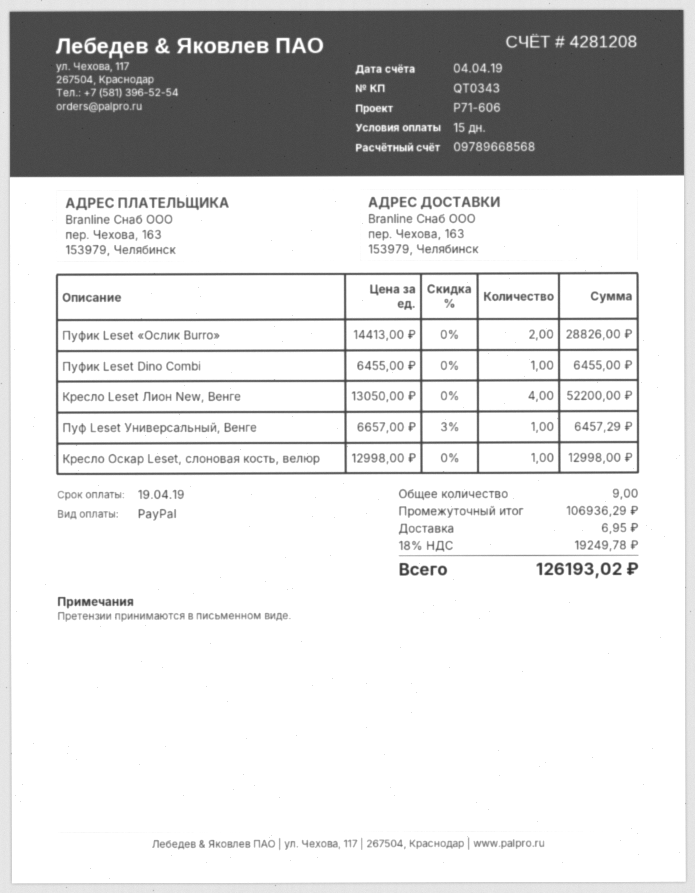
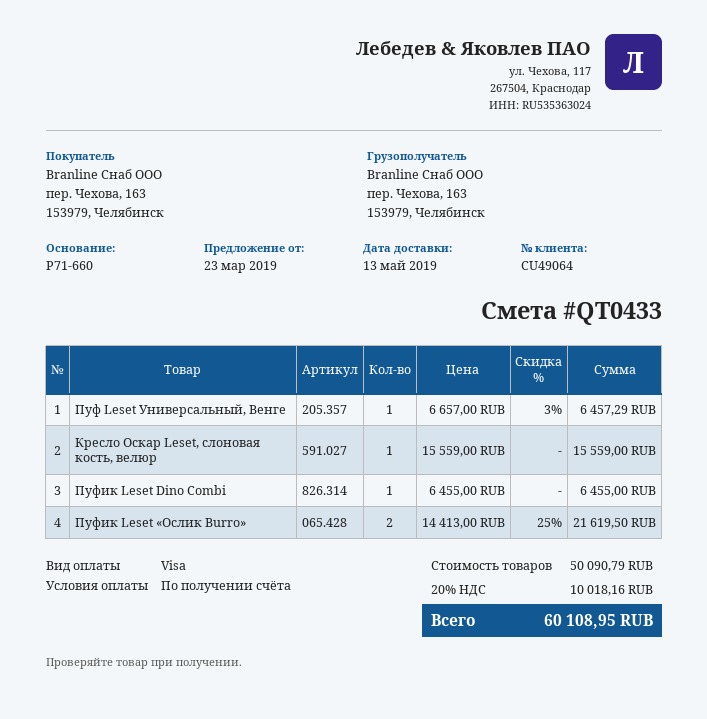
quote number: QT0343 -> QT0433
payment terms: 15 days -> on receipt
reference: P71-606 -> P71-660
payment method: PayPal -> Visa
Пуфик Leset «Ослик Burro»: 2 x 14413.00 = 28826.00 -> 2 x 14413.00 - 25% = 21619.50
Кресло Leset Лион New, Венге: 4 x 13050.00 = 52200.00 -> none
Кресло Оскар Leset, слоновая кость, велюр: 1 x 12998.00 = 12998.00 -> 1 x 15559.00 = 15559.00
subtotal: 106936.29 -> 50090.79
shipping: 6.95 -> none
tax: 18% = 19249.78 -> 20% = 10018.16
total: 126193.02 -> 60108.95

